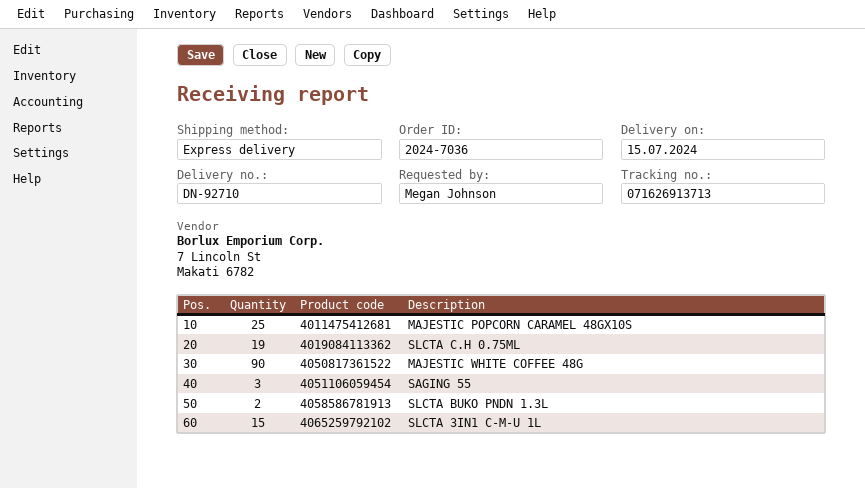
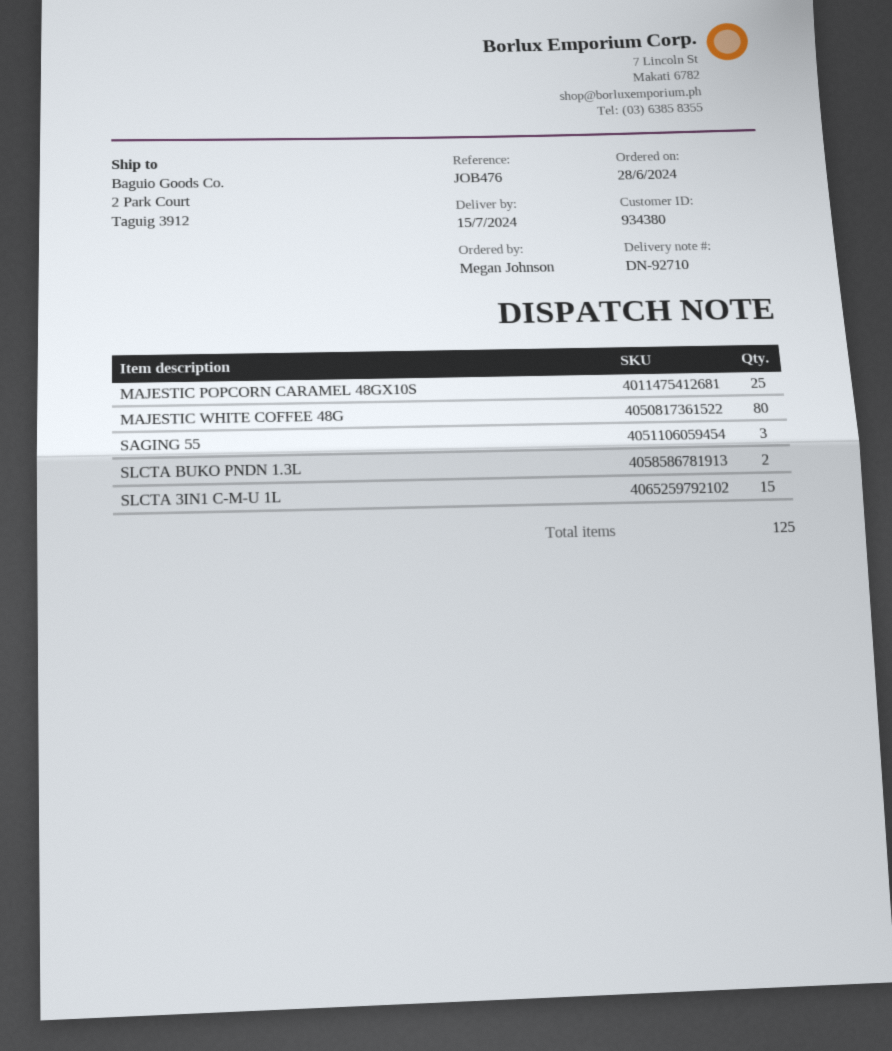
SLCTA C.H 0.75ML: 19 -> none
MAJESTIC WHITE COFFEE 48G: 90 -> 80

